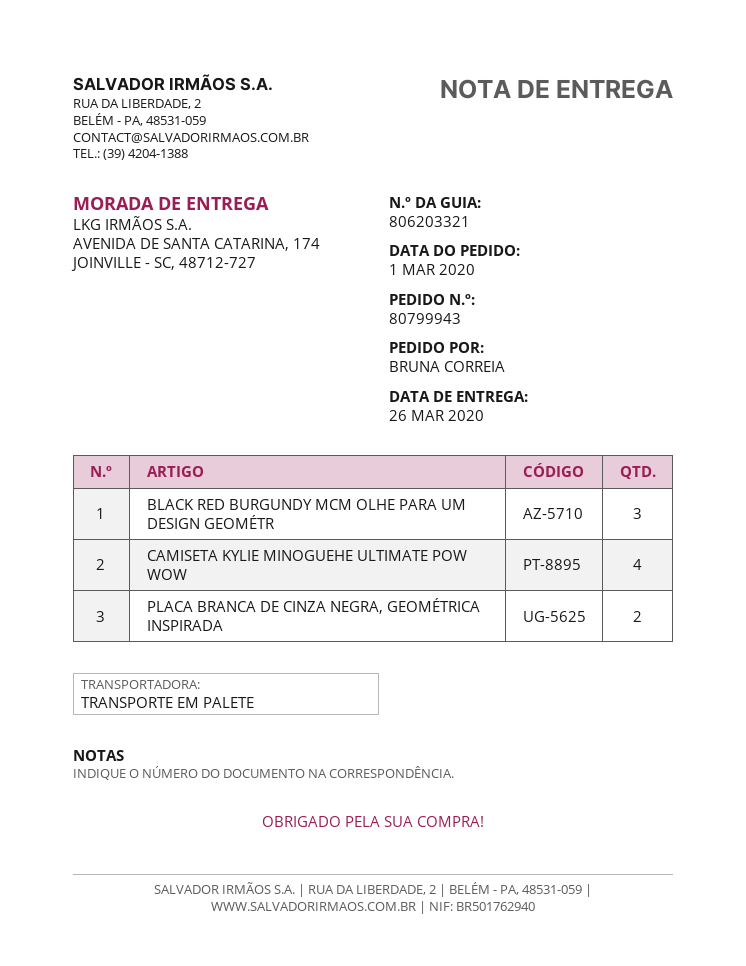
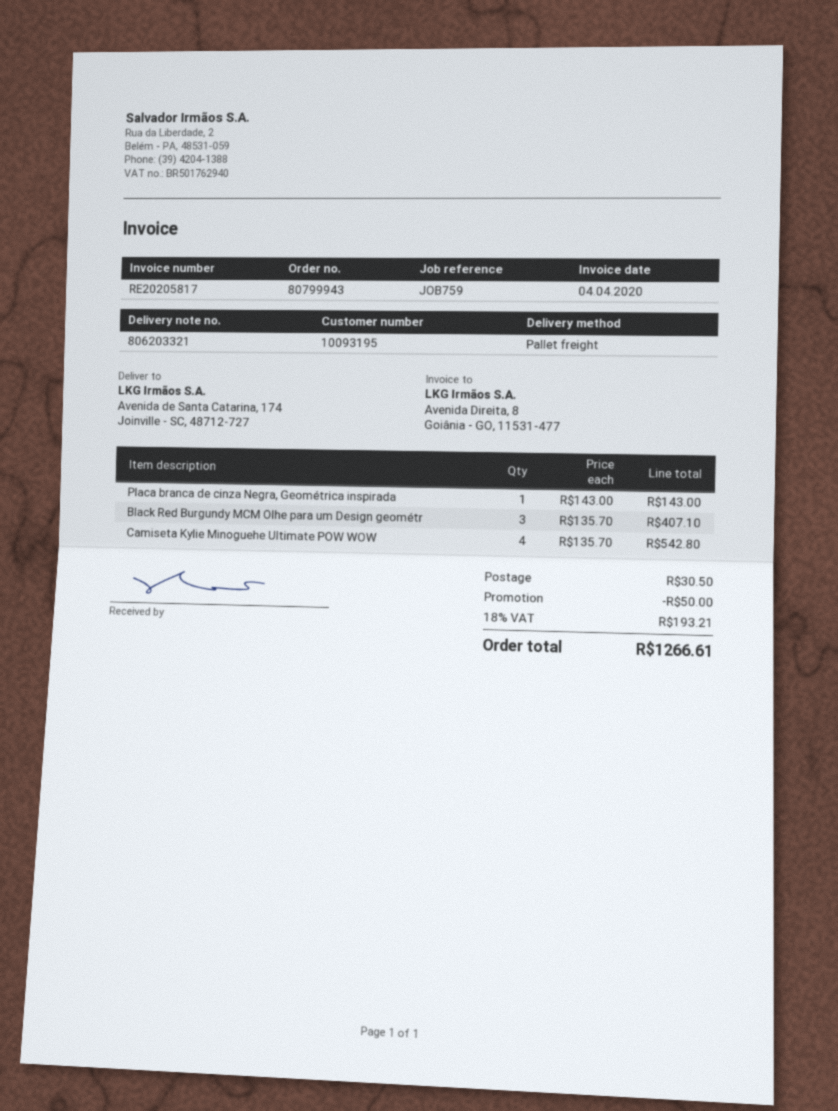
PLACA BRANCA DE CINZA NEGRA, GEOMÉTRICA INSPIRADA: 2 -> 1

